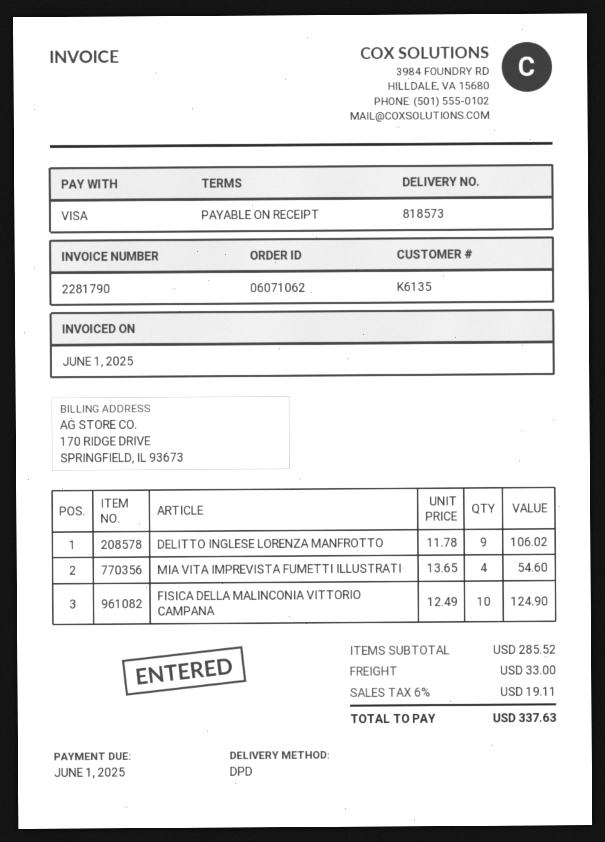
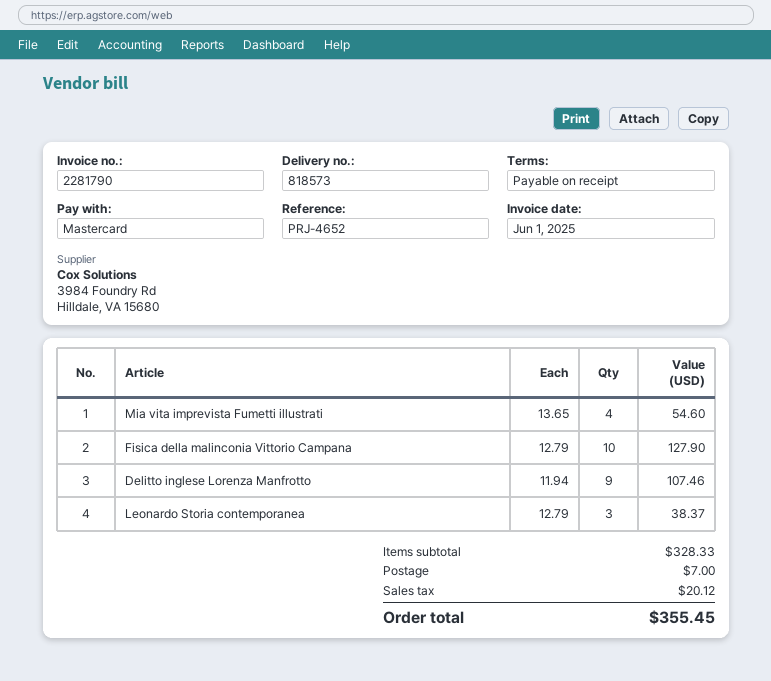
payment method: Visa -> Mastercard
DELITTO INGLESE LORENZA MANFROTTO: 9 x 11.78 = 106.02 -> 9 x 11.94 = 107.46
FISICA DELLA MALINCONIA VITTORIO CAMPANA: 10 x 12.49 = 124.90 -> 10 x 12.79 = 127.90
Leonardo Storia contemporanea: none -> 3 x 12.79 = 38.37
subtotal: 285.52 -> 328.33
shipping: 33.00 -> 7.00
tax: 19.11 -> 20.12
total: 337.63 -> 355.45

